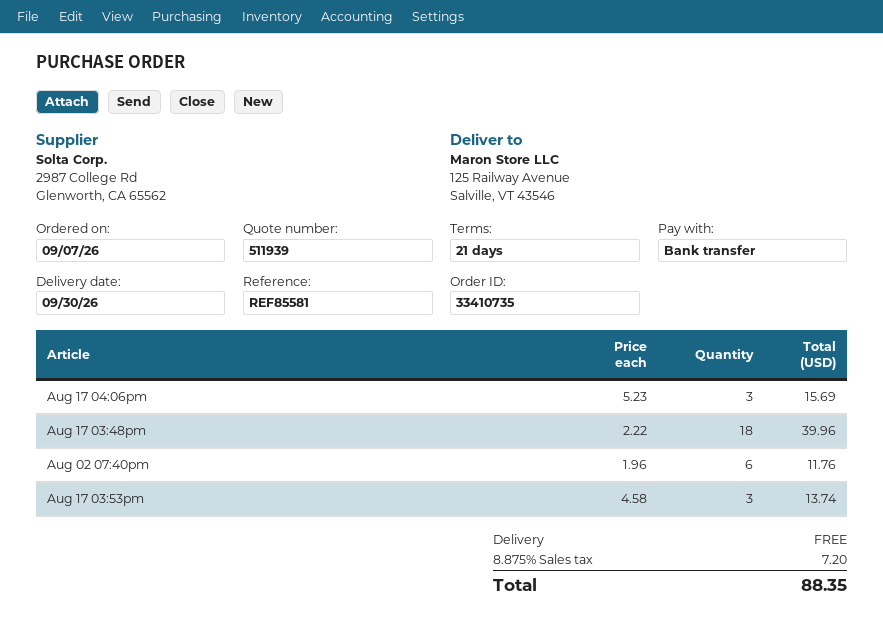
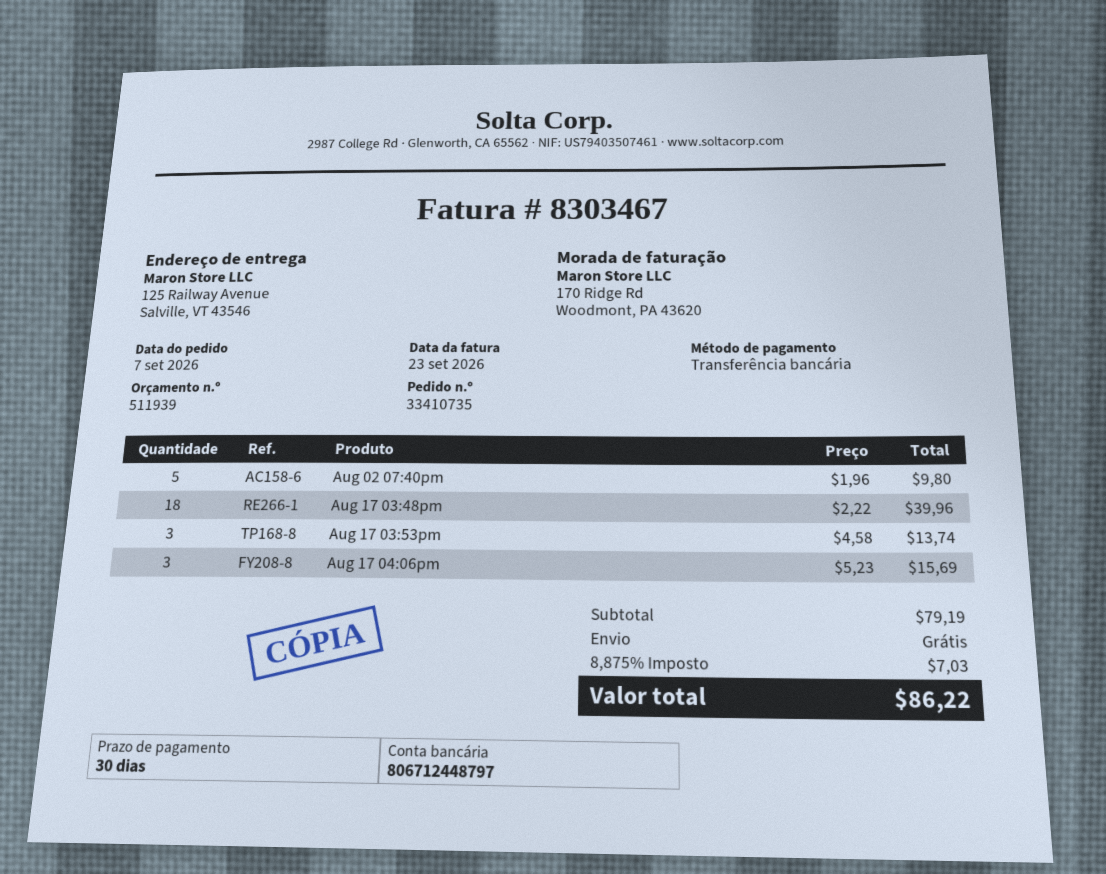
payment terms: 21 days -> 30 days
Aug 02 07:40pm: 6 x 1.96 = 11.76 -> 5 x 1.96 = 9.80
tax: 8.875% = 7.20 -> 8.875% = 7.03
total: 88.35 -> 86.22

